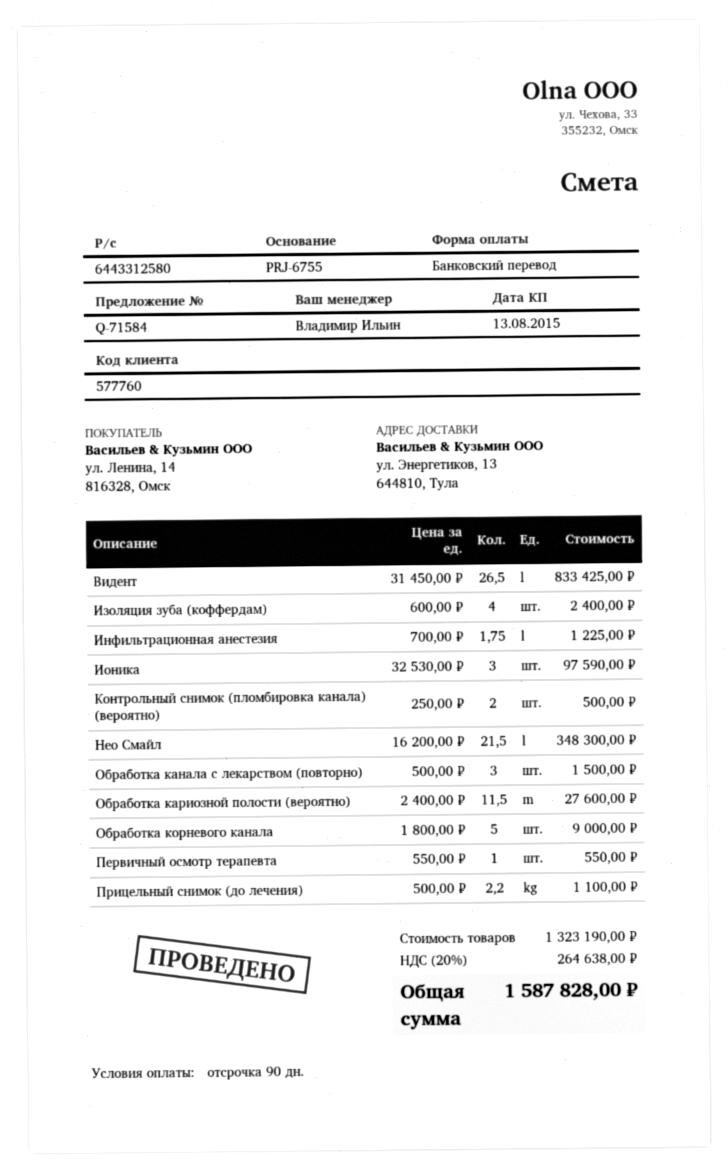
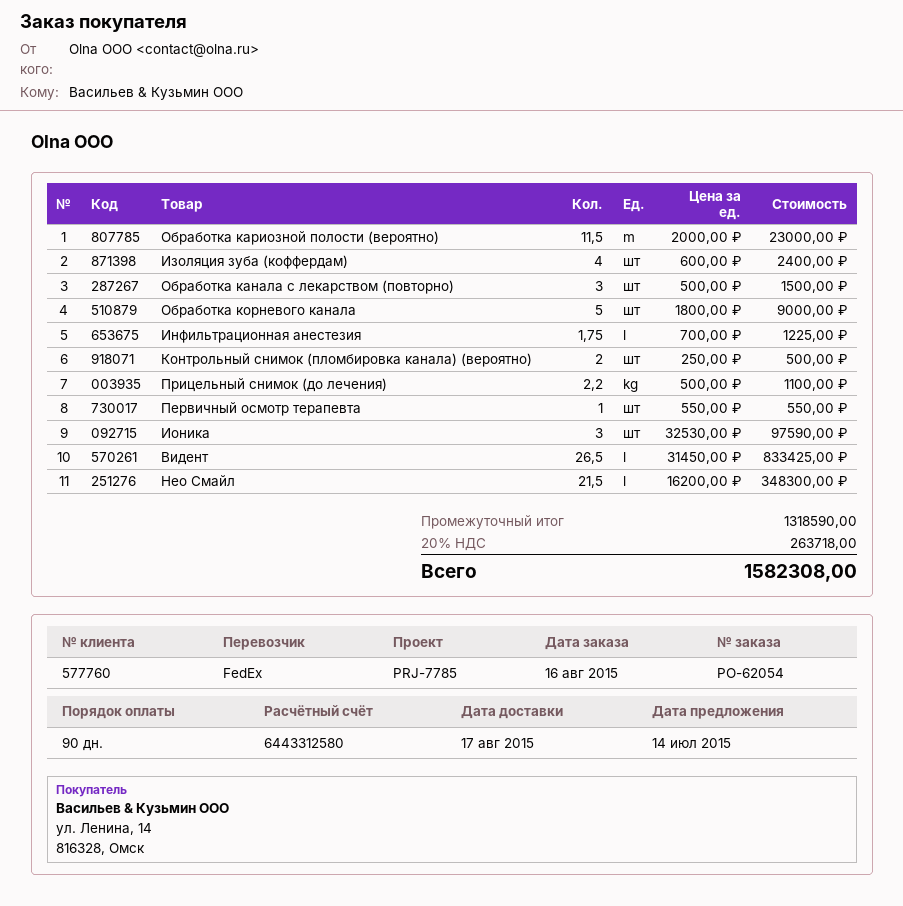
quote date: 2015-08-13 -> 2015-07-14
reference: PRJ-6755 -> PRJ-7785
Обработка кариозной полости (вероятно): 11.5 x 2400.00 = 27600.00 -> 11.5 x 2000.00 = 23000.00
subtotal: 1323190.00 -> 1318590.00
tax: 20% = 264638.00 -> 20% = 263718.00
total: 1587828.00 -> 1582308.00

